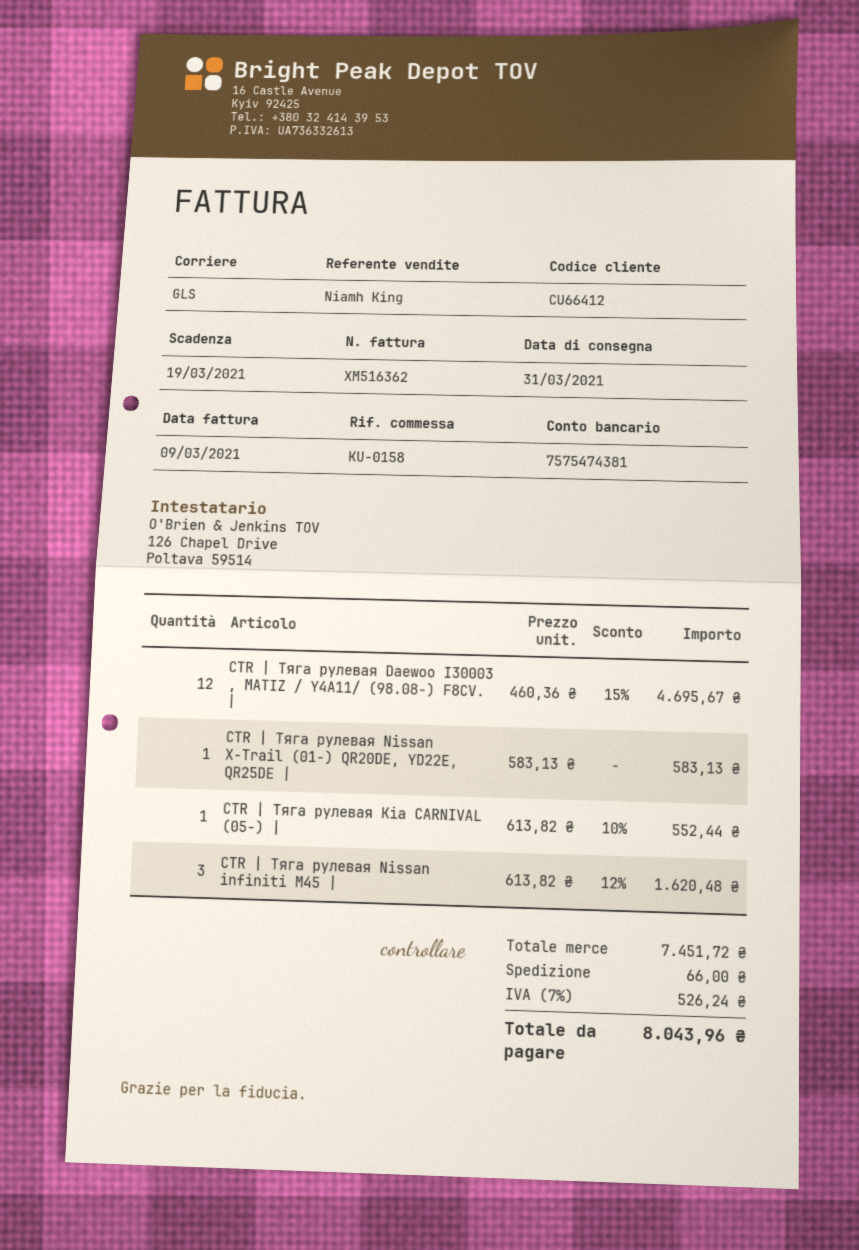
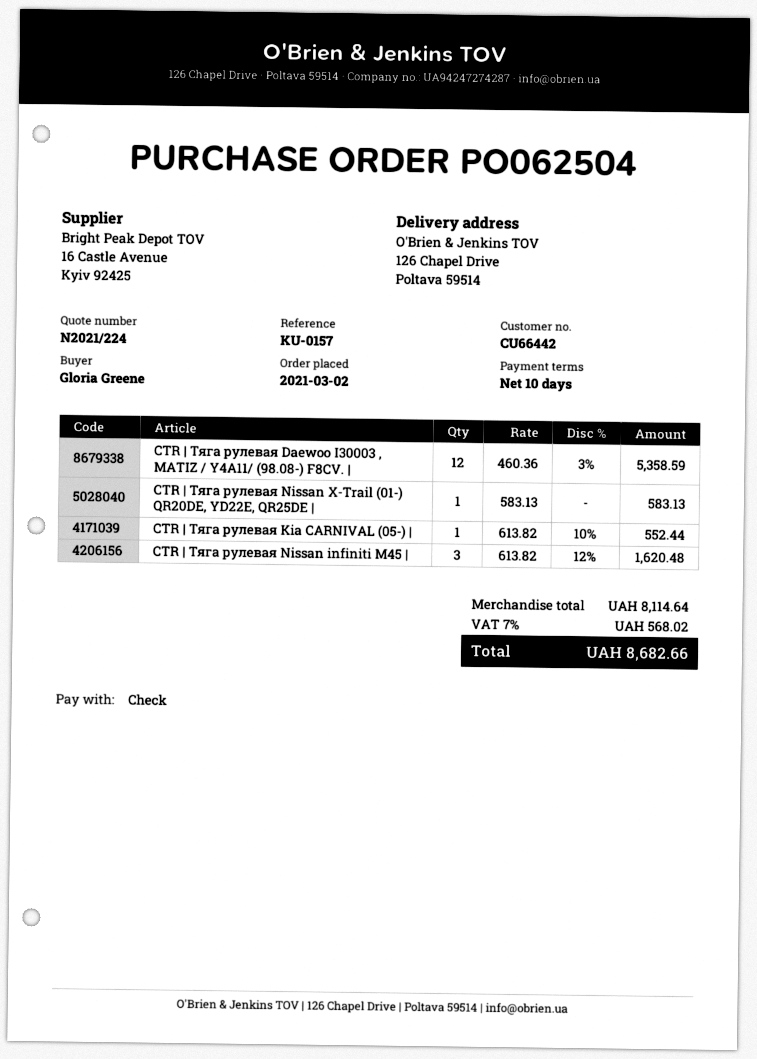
customer number: CU66412 -> CU66442
reference: KU-0158 -> KU-0157
CTR | Тяга рулевая Daewoo I30003 , MATIZ / Y4A11/ (98.08-) F8CV. |: 12 x 460.36 - 15% = 4695.67 -> 12 x 460.36 - 3% = 5358.59
subtotal: 7451.72 -> 8114.64
shipping: 66.00 -> none
tax: 7% = 526.24 -> 7% = 568.02
total: 8043.96 -> 8682.66

